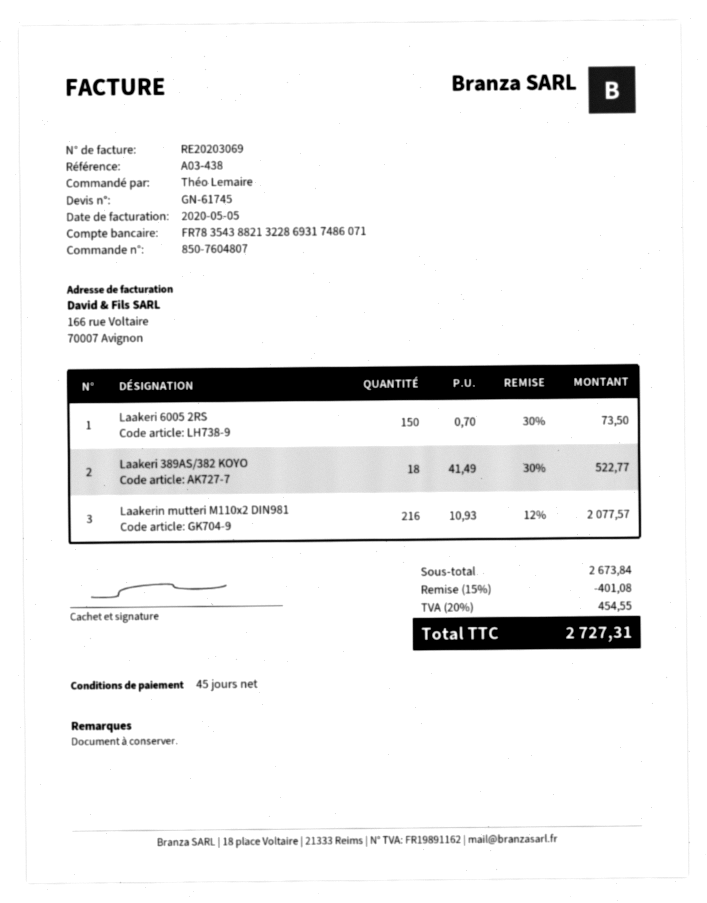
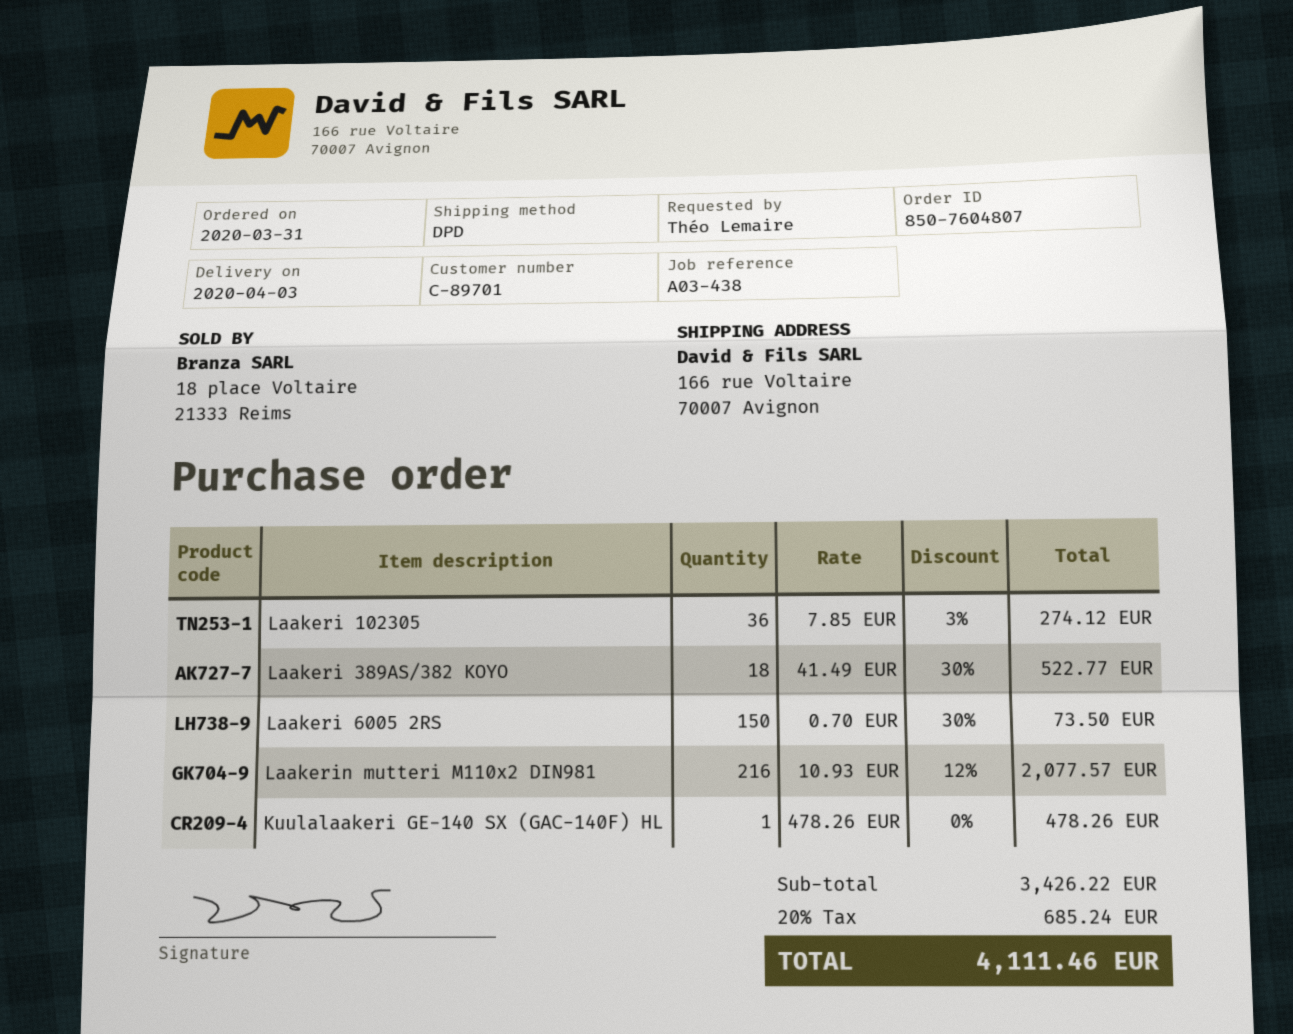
Laakeri 102305: none -> 36 x 7.85 - 3% = 274.12
Kuulalaakeri GE-140 SX (GAC-140F) HL: none -> 1 x 478.26 = 478.26
subtotal: 2673.84 -> 3426.22
discount: 15% = 401.08 -> none
tax: 20% = 454.55 -> 20% = 685.24
total: 2727.31 -> 4111.46

